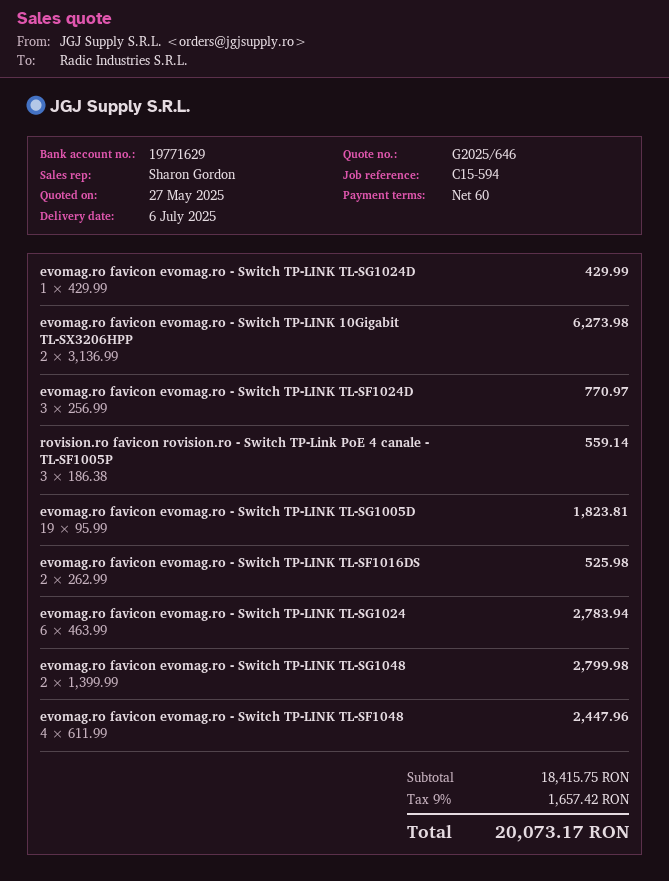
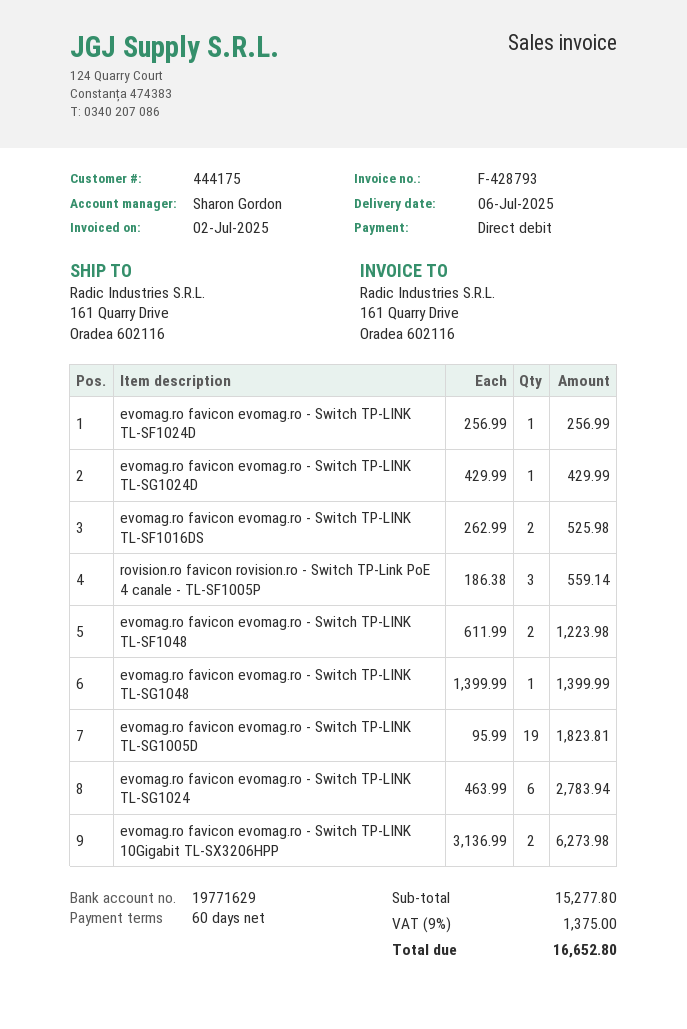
evomag.ro favicon evomag.ro - Switch TP-LINK TL-SF1024D: 3 x 256.99 = 770.97 -> 1 x 256.99 = 256.99
evomag.ro favicon evomag.ro - Switch TP-LINK TL-SG1048: 2 x 1399.99 = 2799.98 -> 1 x 1399.99 = 1399.99
evomag.ro favicon evomag.ro - Switch TP-LINK TL-SF1048: 4 x 611.99 = 2447.96 -> 2 x 611.99 = 1223.98
subtotal: 18415.75 -> 15277.80
tax: 9% = 1657.42 -> 9% = 1375.00
total: 20073.17 -> 16652.80

